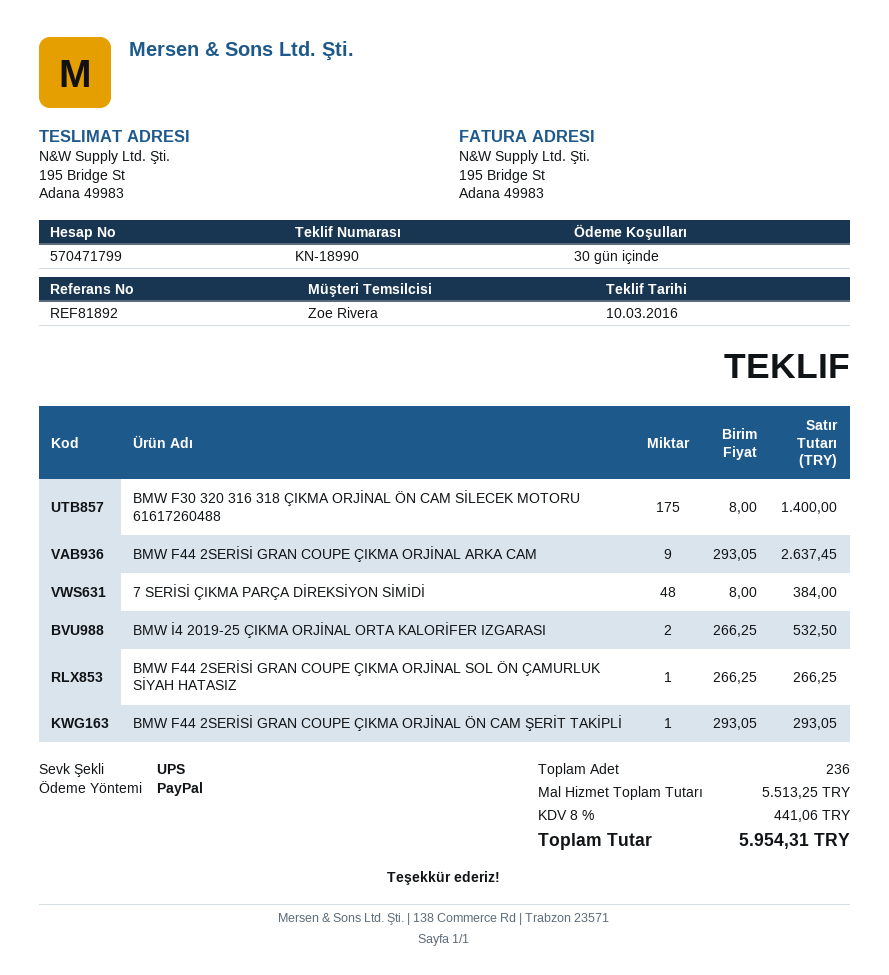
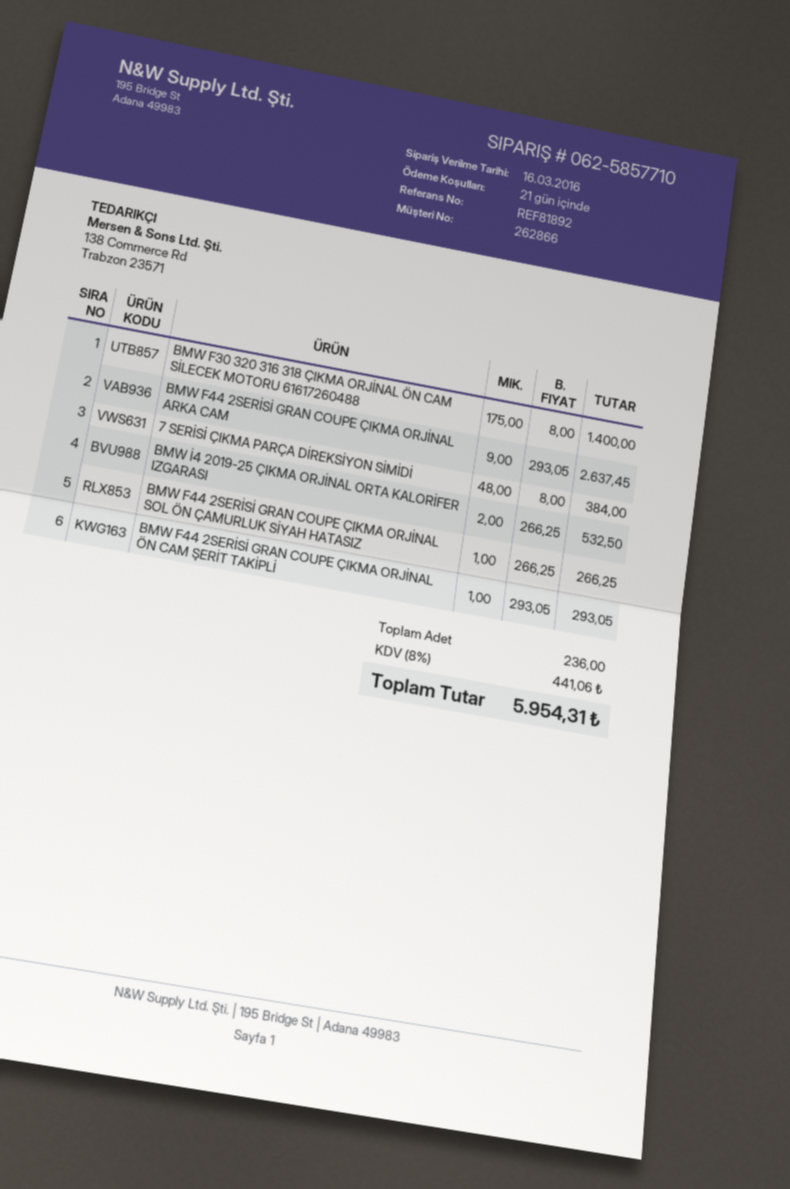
payment terms: 30 days -> 21 days

